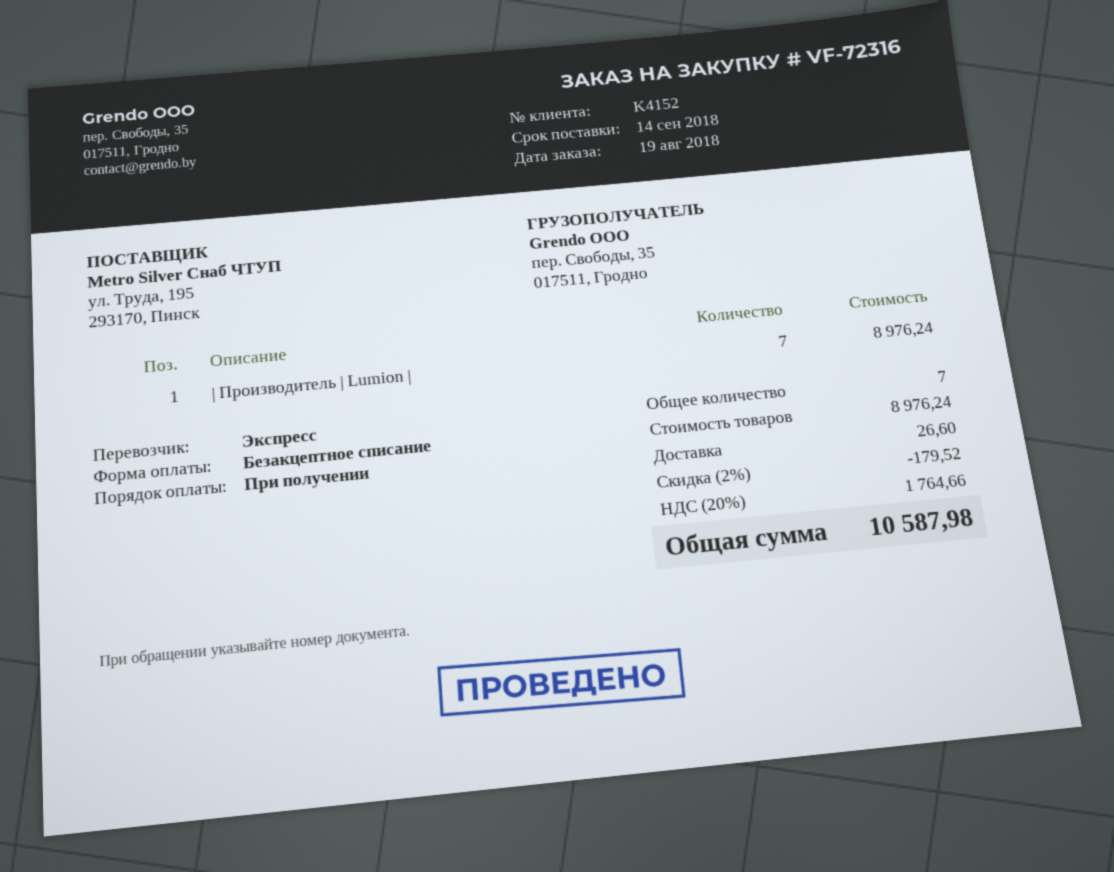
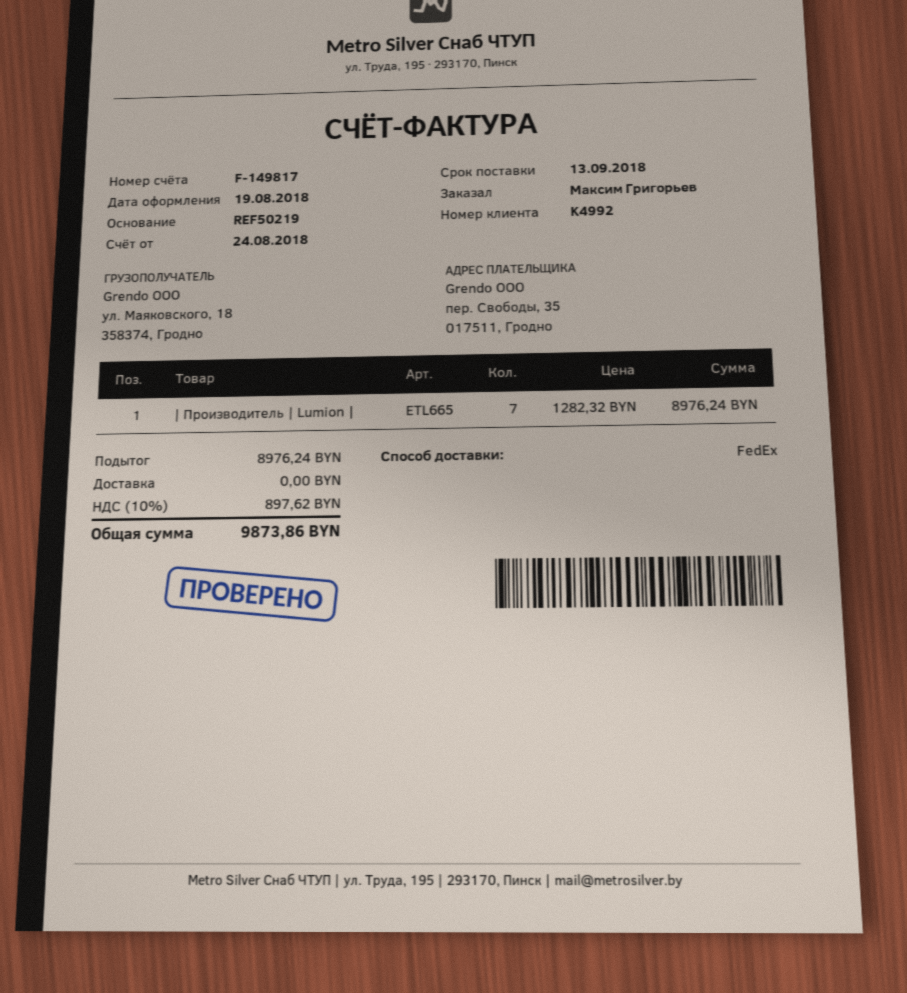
delivery date: 2018-09-14 -> 2018-09-13
customer number: K4152 -> K4992
shipping method: express -> FedEx
ship to: пер. Свободы, 35, 017511, Гродно -> ул. Маяковского, 18, 358374, Гродно
discount: 2% = 179.52 -> none
shipping: 26.60 -> 0.00
tax: 20% = 1764.66 -> 10% = 897.62
total: 10587.98 -> 9873.86

